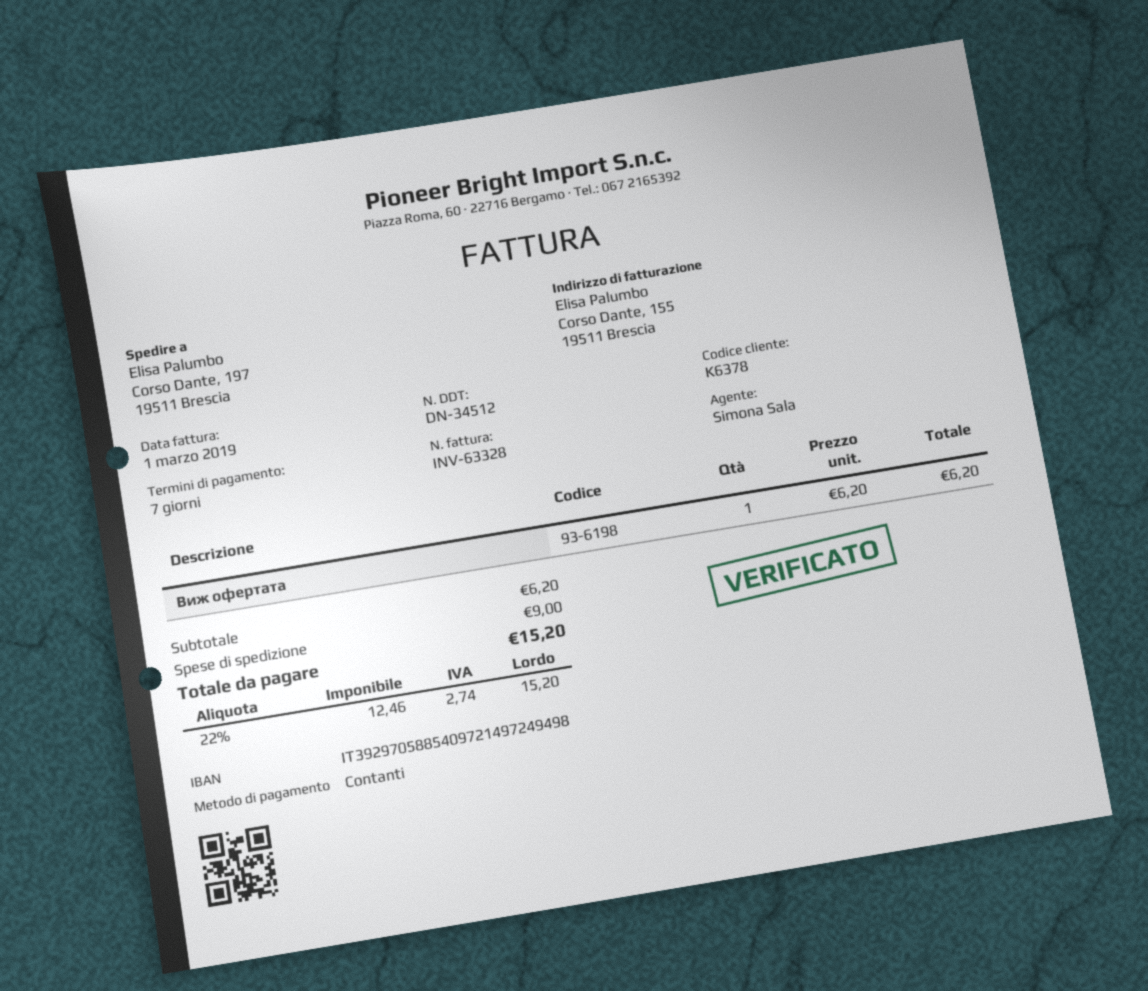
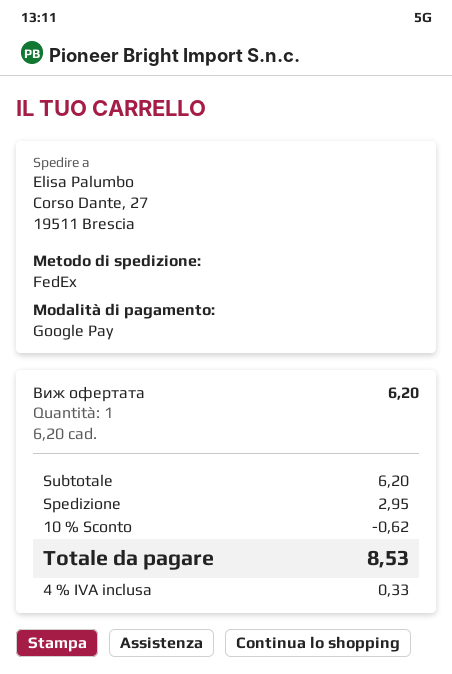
payment method: cash -> Google Pay
ship to: Corso Dante, 197, 19511 Brescia -> Corso Dante, 27, 19511 Brescia
discount: none -> 10% = 0.62
shipping: 9.00 -> 2.95
tax: 22% = 2.74 -> 4% = 0.33
total: 15.20 -> 8.53

